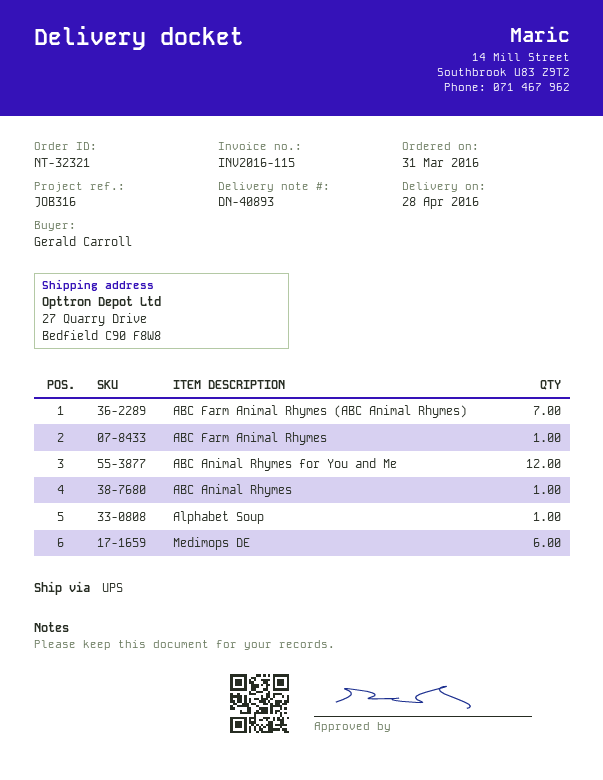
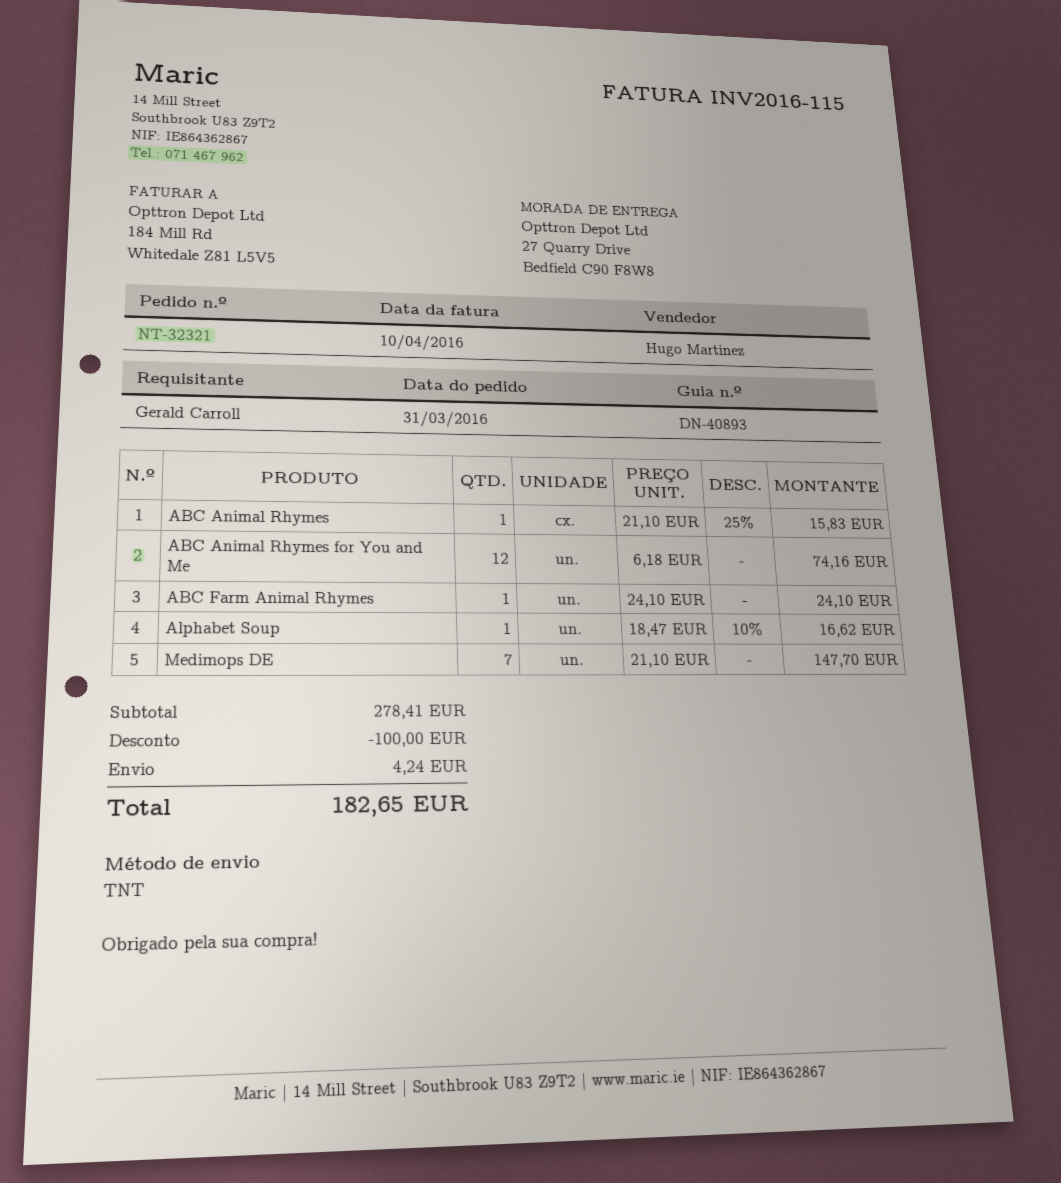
shipping method: UPS -> TNT
ABC Farm Animal Rhymes (ABC Animal Rhymes): 7 -> none
Medimops DE: 6 -> 7

